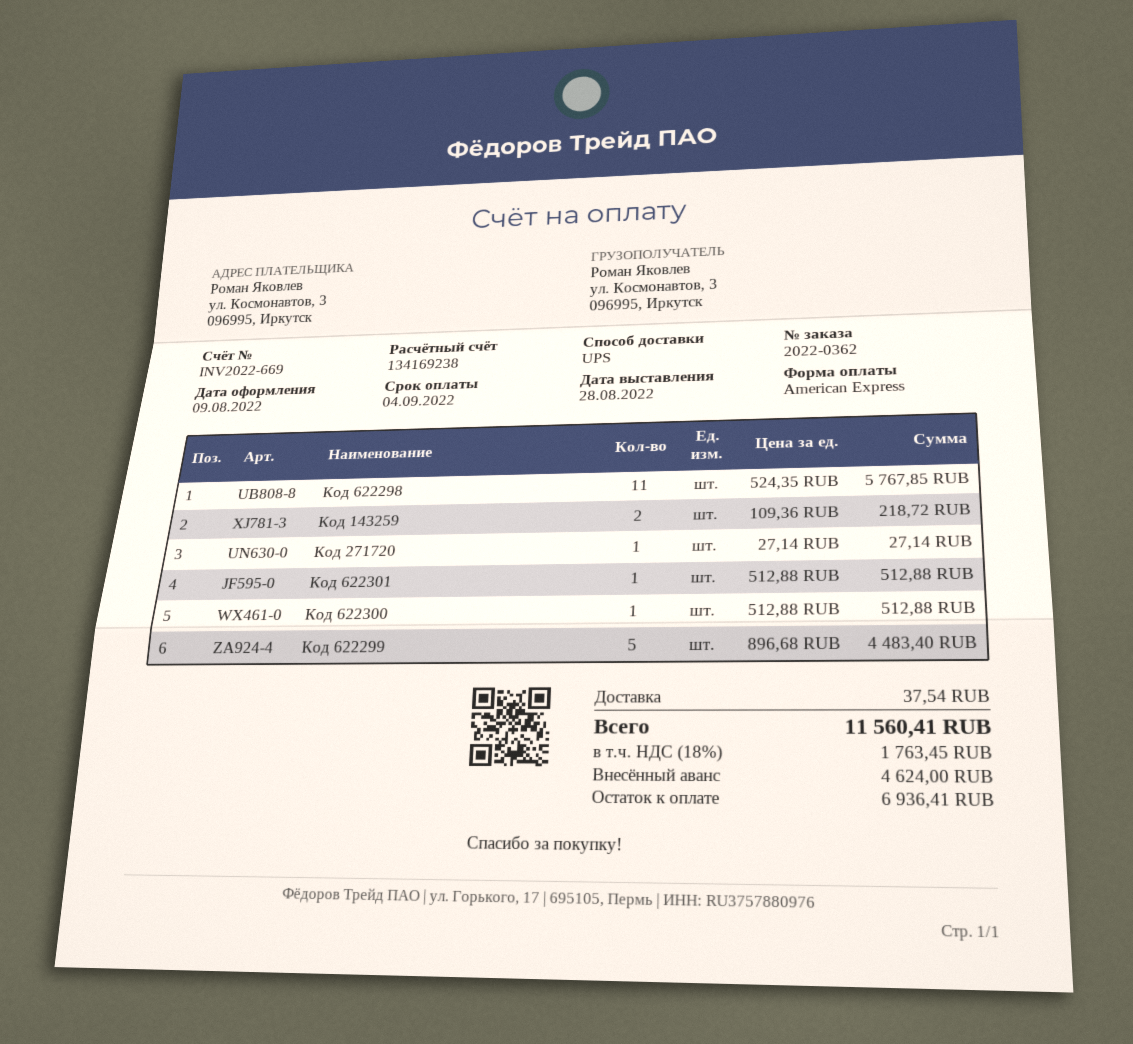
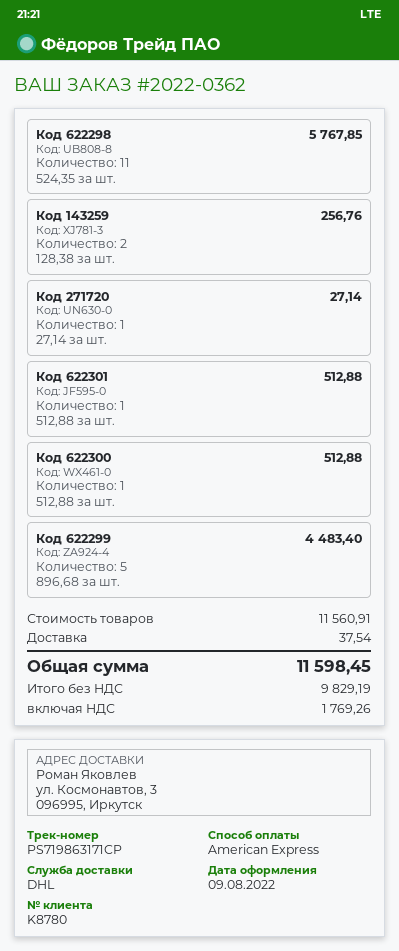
shipping method: UPS -> DHL
Код 143259: 2 x 109.36 = 218.72 -> 2 x 128.38 = 256.76
tax: 1763.45 -> 1769.26
total: 11560.41 -> 11598.45

